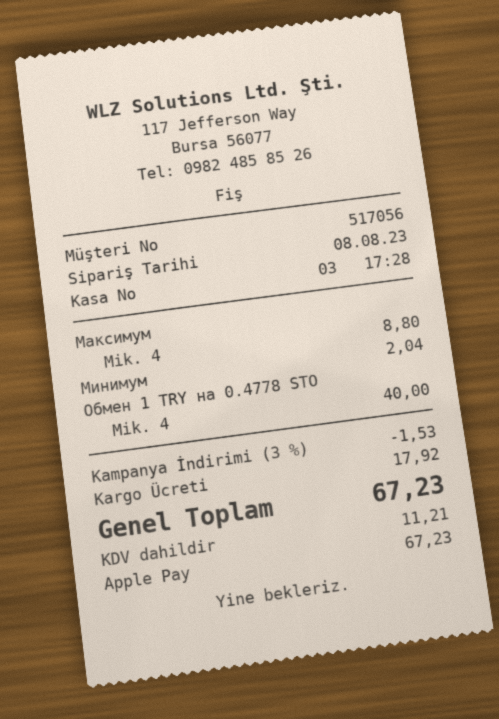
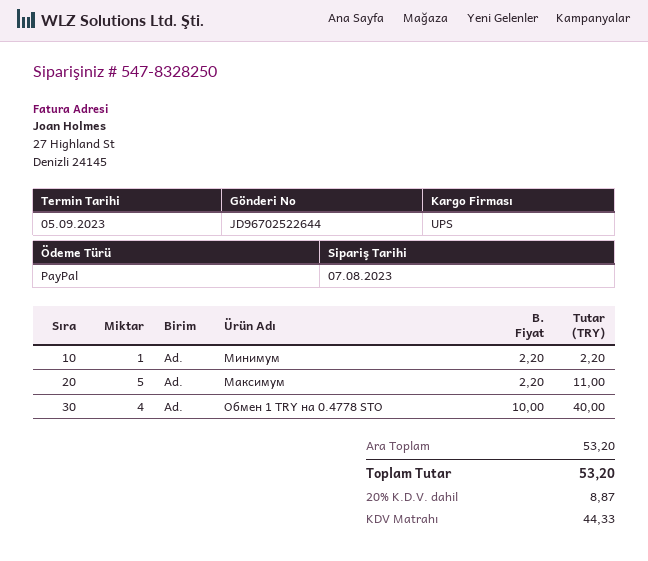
order date: 2023-08-08 -> 2023-08-07
payment method: Apple Pay -> PayPal
Максимум: 4 for 8.80 -> 5 for 11.00
Минимум: 1 for 2.04 -> 1 for 2.20
discount: 3% = 1.53 -> none
shipping: 17.92 -> none
tax: 11.21 -> 8.87
total: 67.23 -> 53.20

